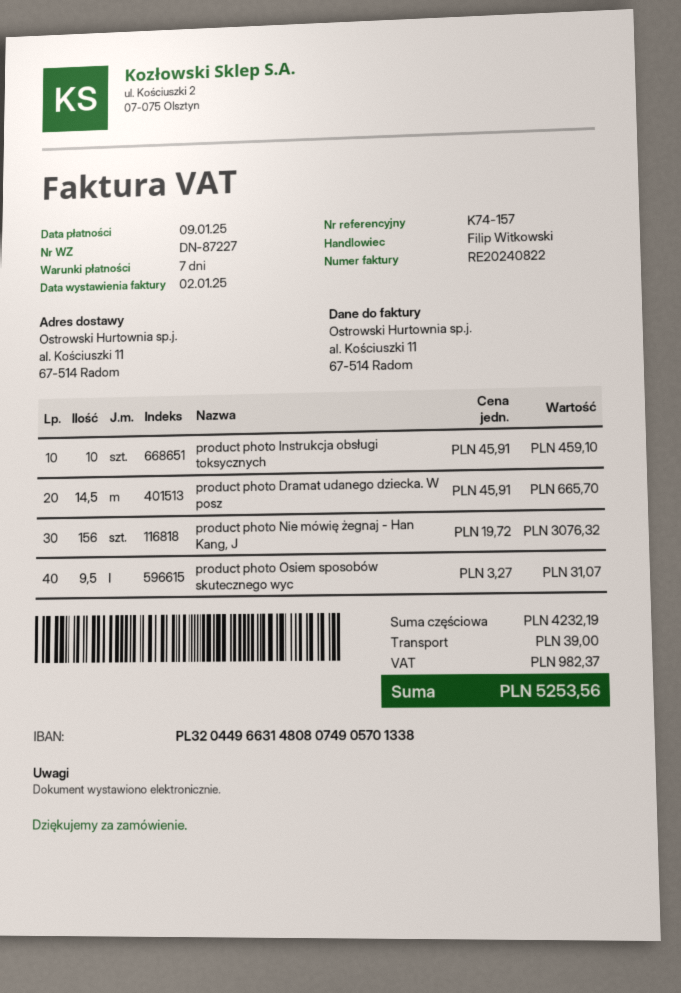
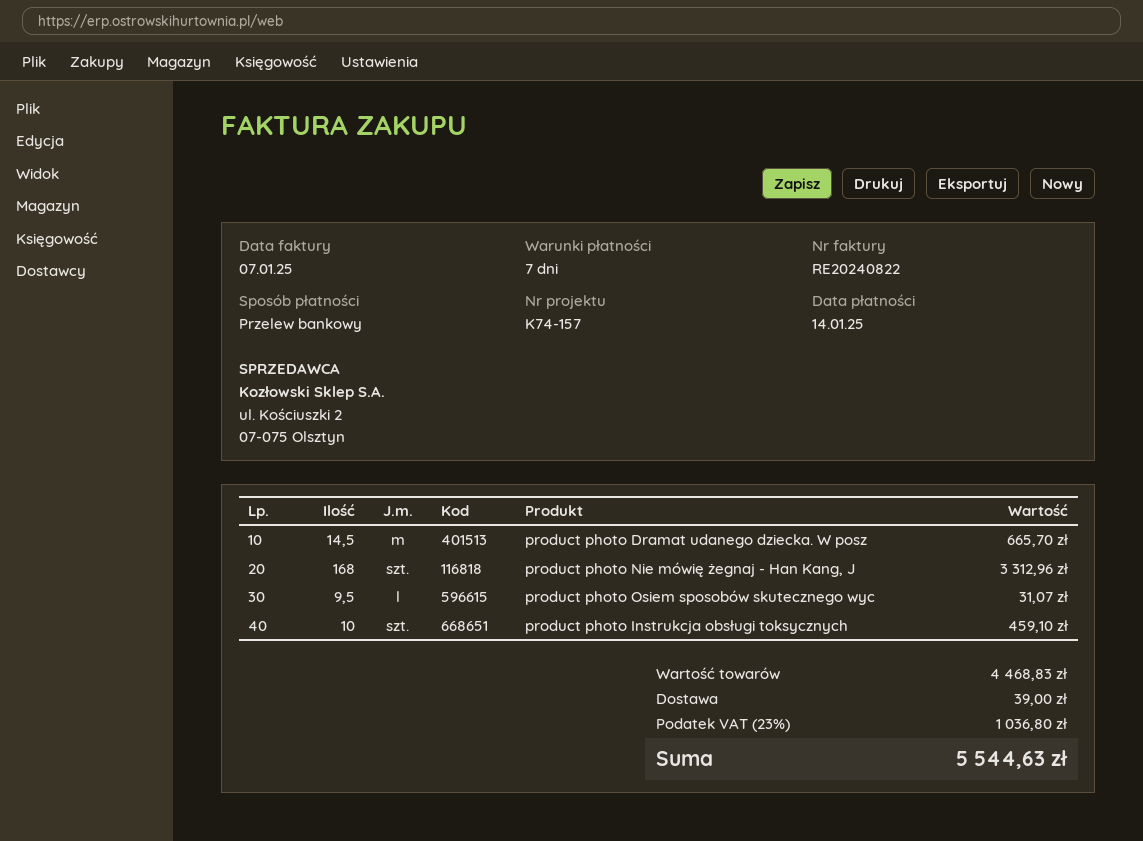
invoice date: 2025-01-02 -> 2025-01-07
due date: 2025-01-09 -> 2025-01-14
product photo Nie mówię żegnaj - Han Kang, J: 156 for 3076.32 -> 168 for 3312.96
subtotal: 4232.19 -> 4468.83
tax: 982.37 -> 1036.80
total: 5253.56 -> 5544.63

